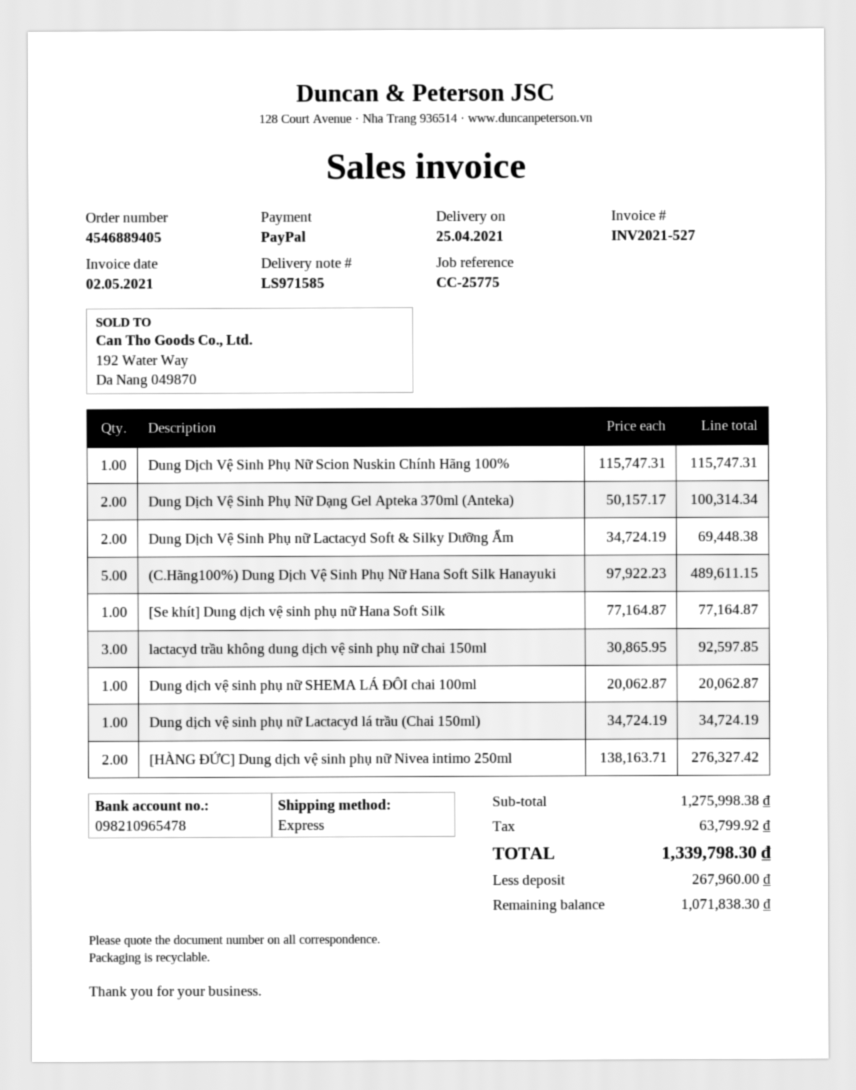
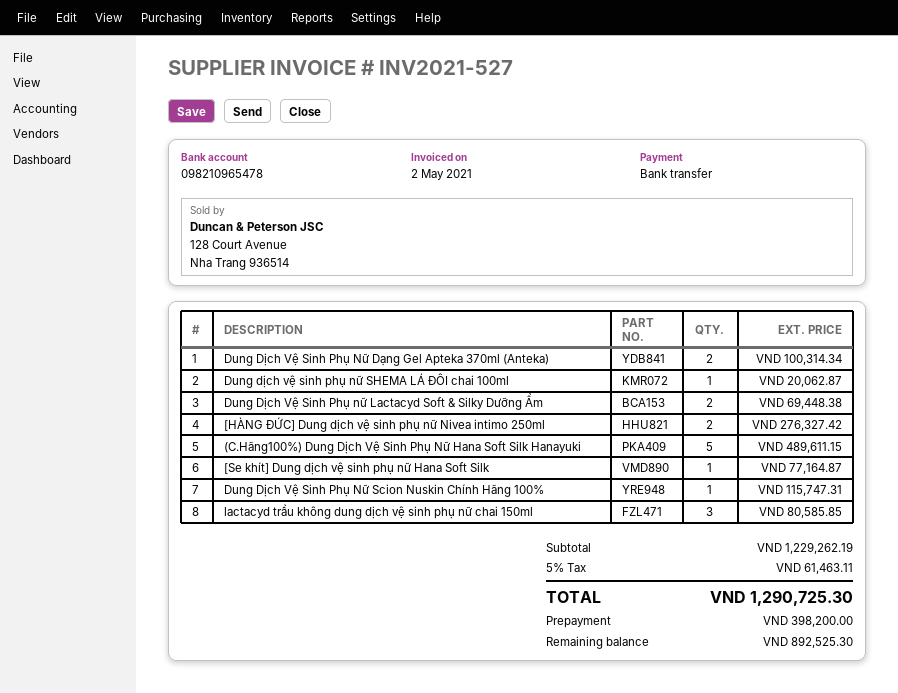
payment method: PayPal -> bank transfer
lactacyd trầu không dung dịch vệ sinh phụ nữ chai 150ml: 3 for 92597.85 -> 3 for 80585.85
Dung dịch vệ sinh phụ nữ Lactacyd lá trầu (Chai 150ml): 1 for 34724.19 -> none
subtotal: 1275998.38 -> 1229262.19
tax: 63799.92 -> 61463.11
total: 1339798.30 -> 1290725.30
deposit: 267960.00 -> 398200.00
balance: 1071838.30 -> 892525.30

